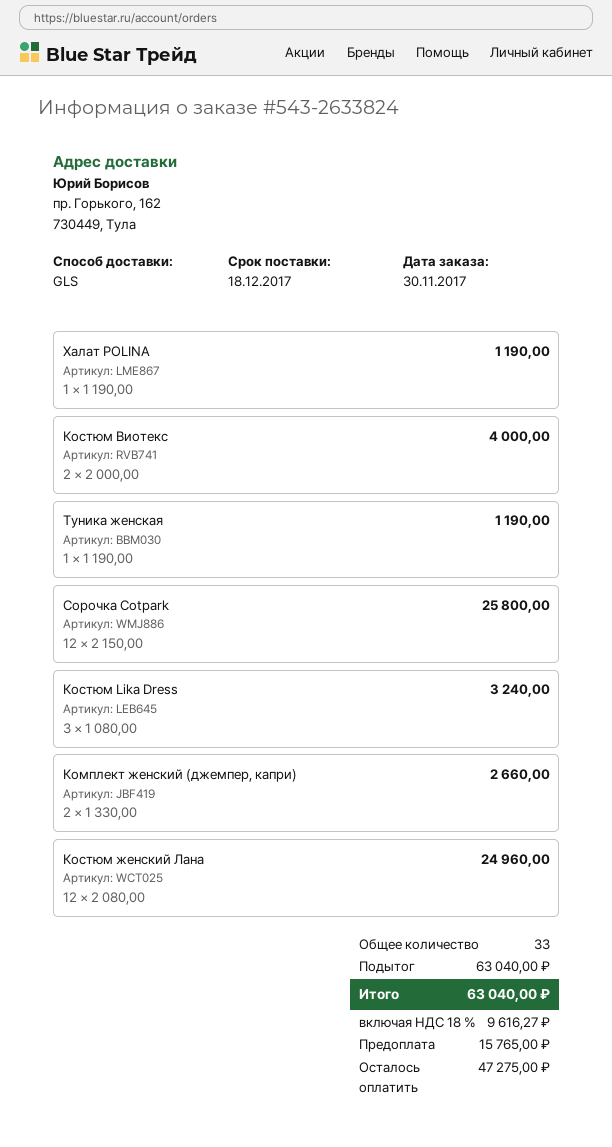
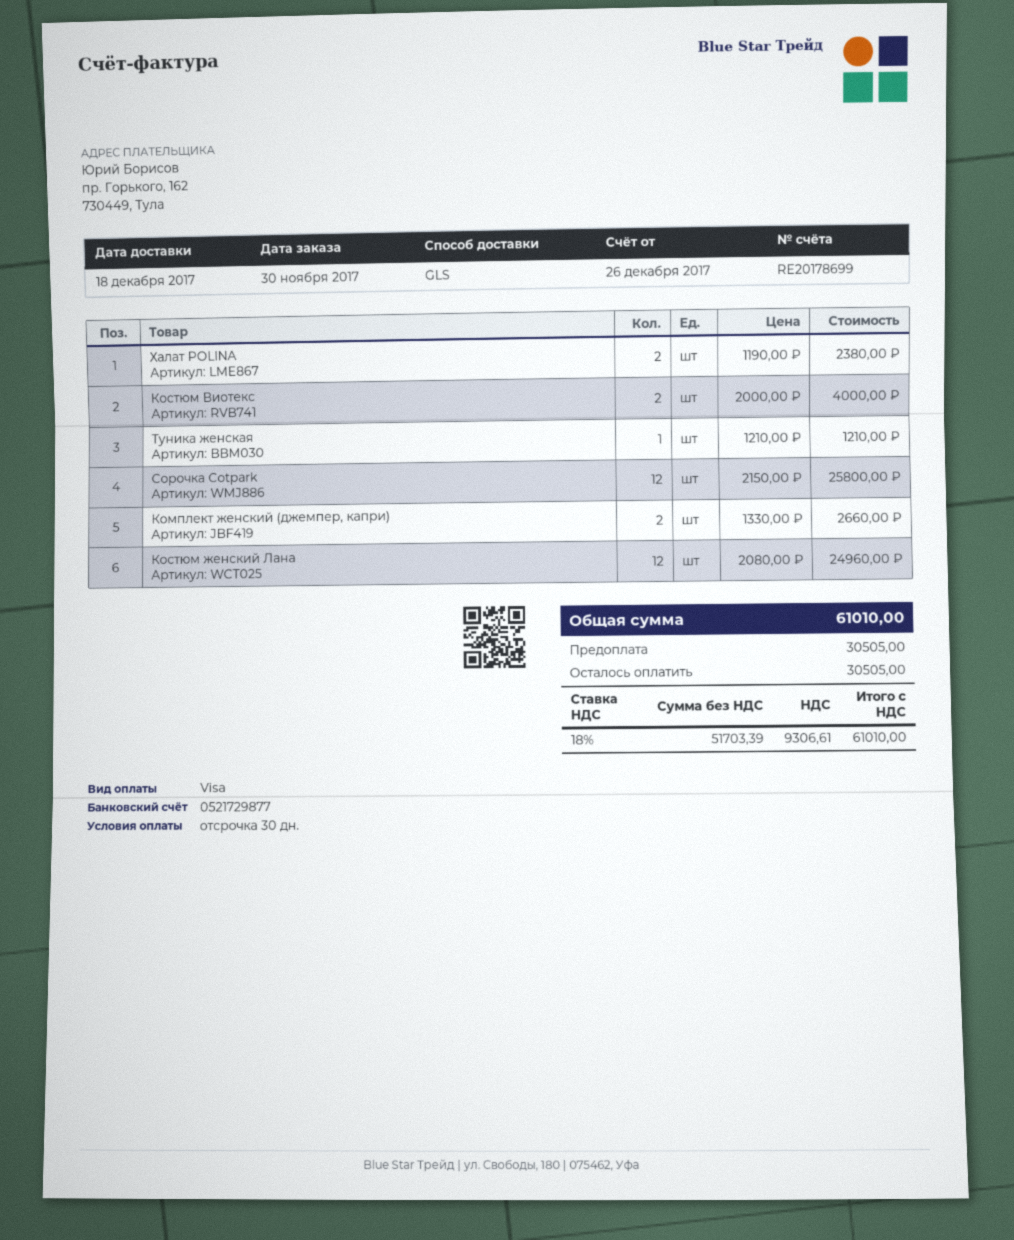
Халат POLINA: 1 x 1190.00 = 1190.00 -> 2 x 1190.00 = 2380.00
Туника женская: 1 x 1190.00 = 1190.00 -> 1 x 1210.00 = 1210.00
Костюм Lika Dress: 3 x 1080.00 = 3240.00 -> none
tax: 18% = 9616.27 -> 18% = 9306.61
total: 63040.00 -> 61010.00
deposit: 15765.00 -> 30505.00
balance: 47275.00 -> 30505.00

